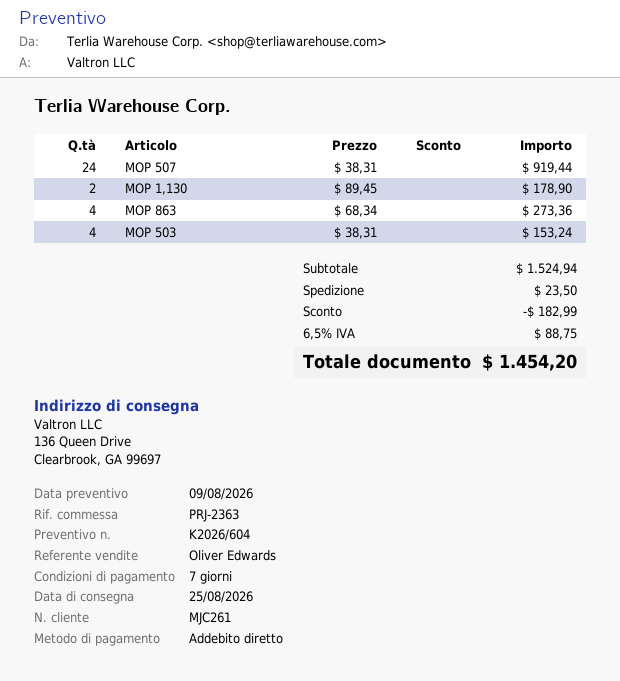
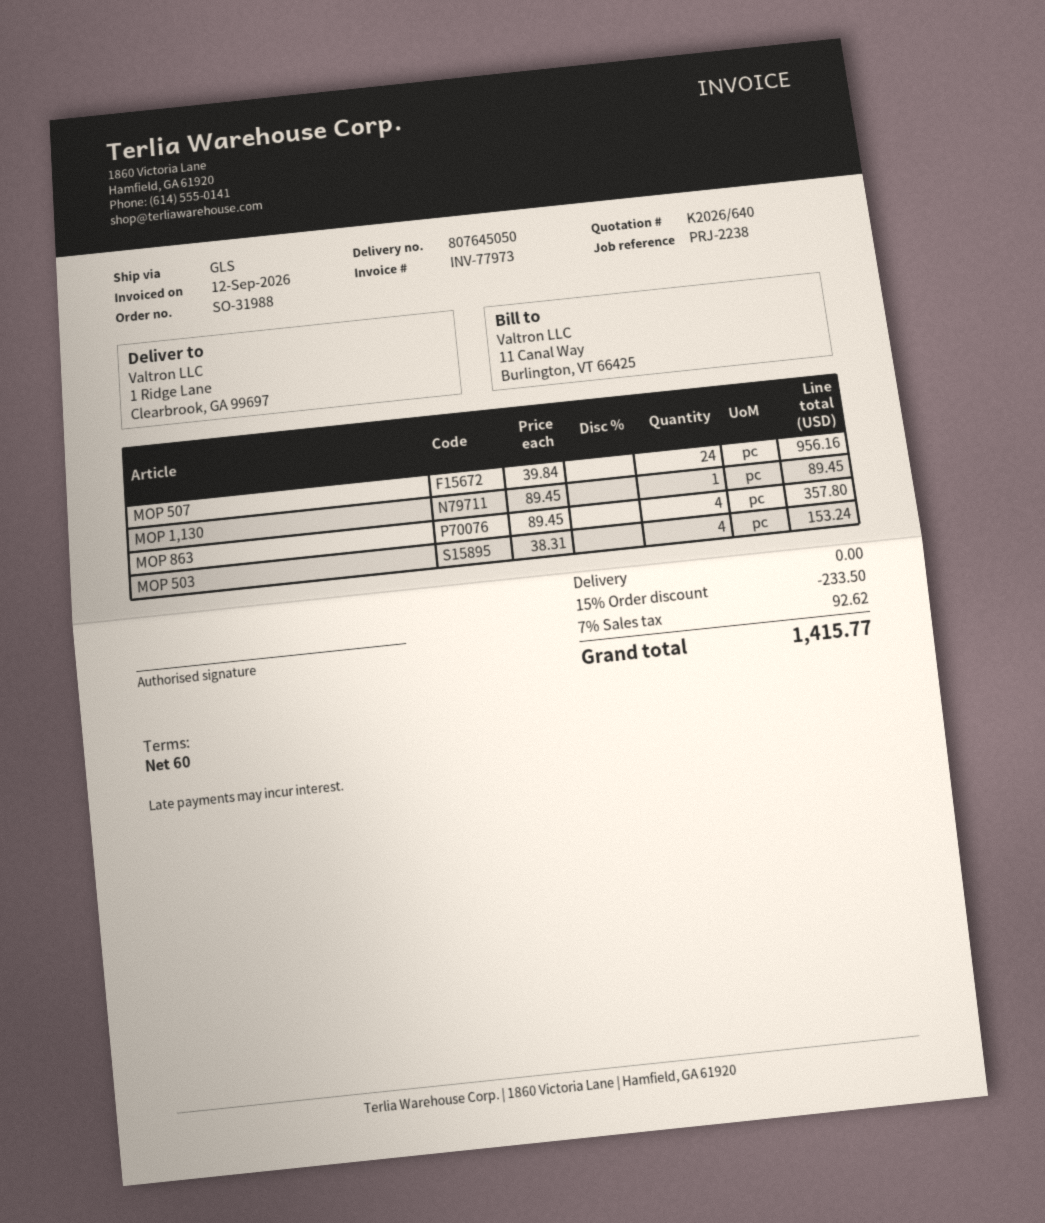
quote number: K2026/604 -> K2026/640
payment terms: 7 days -> 60 days
reference: PRJ-2363 -> PRJ-2238
ship to: 136 Queen Drive, Clearbrook, GA 99697 -> 1 Ridge Lane, Clearbrook, GA 99697
MOP 507: 24 x 38.31 = 919.44 -> 24 x 39.84 = 956.16
MOP 1,130: 2 x 89.45 = 178.90 -> 1 x 89.45 = 89.45
MOP 863: 4 x 68.34 = 273.36 -> 4 x 89.45 = 357.80
discount: 182.99 -> 233.50
shipping: 23.50 -> 0.00
tax: 6.5% = 88.75 -> 7% = 92.62
total: 1454.20 -> 1415.77

